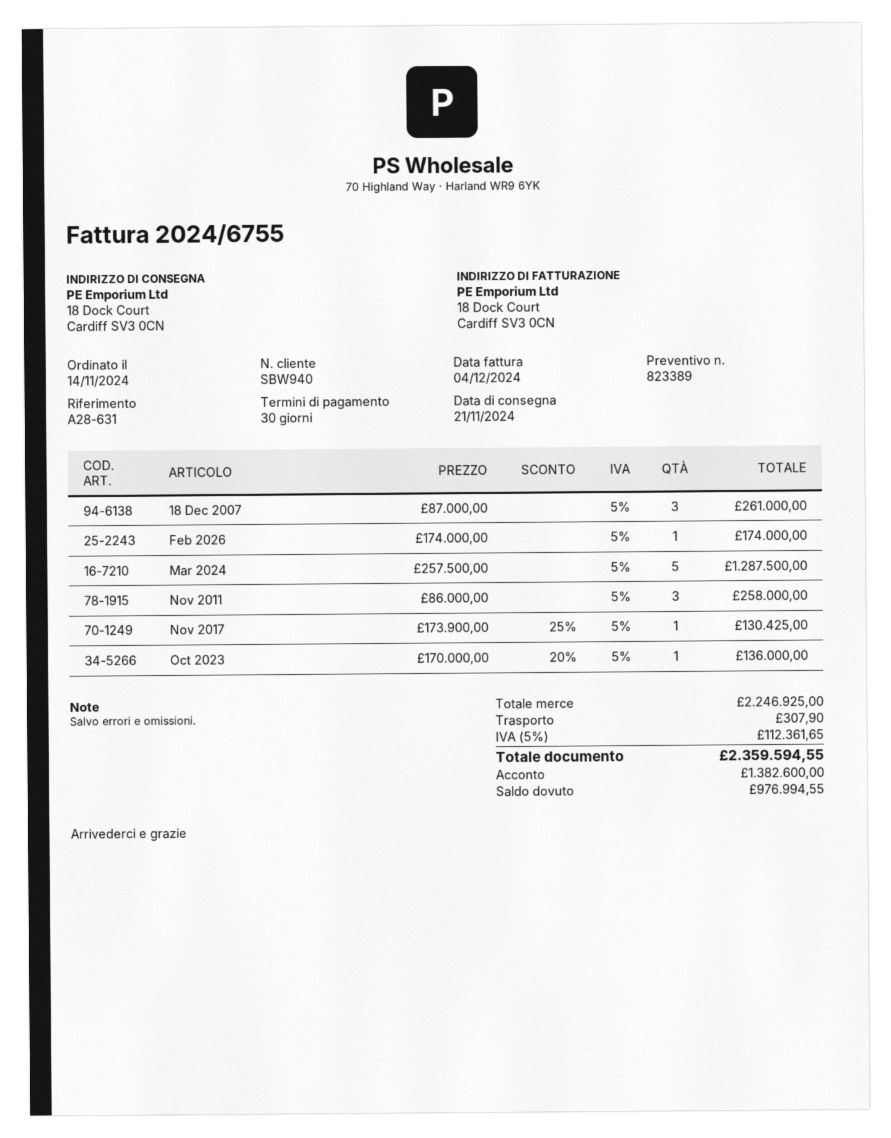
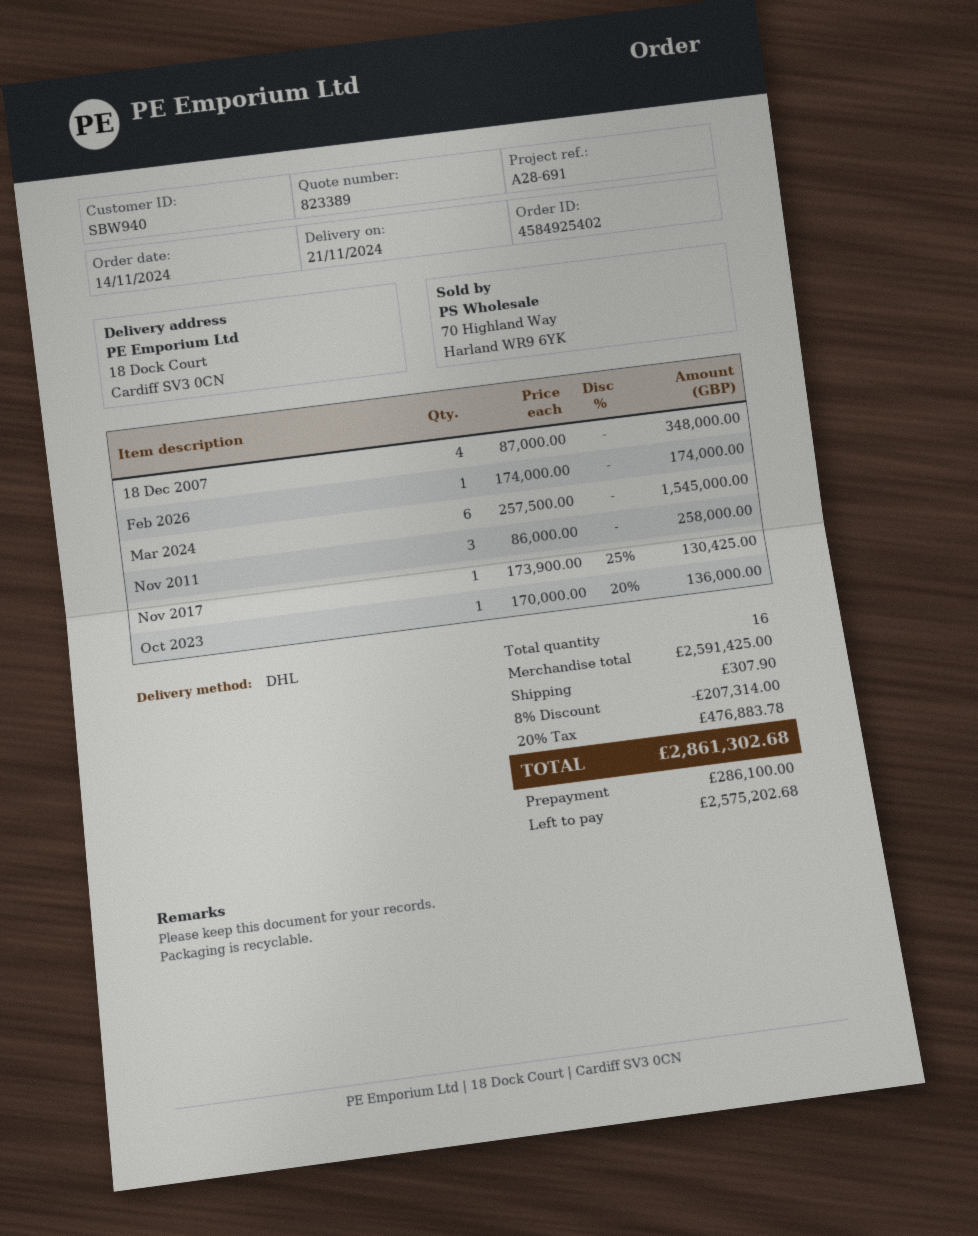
reference: A28-631 -> A28-691
18 Dec 2007: 3 x 87000.00 = 261000.00 -> 4 x 87000.00 = 348000.00
Mar 2024: 5 x 257500.00 = 1287500.00 -> 6 x 257500.00 = 1545000.00
subtotal: 2246925.00 -> 2591425.00
discount: none -> 8% = 207314.00
tax: 5% = 112361.65 -> 20% = 476883.78
total: 2359594.55 -> 2861302.68
deposit: 1382600.00 -> 286100.00
balance: 976994.55 -> 2575202.68

